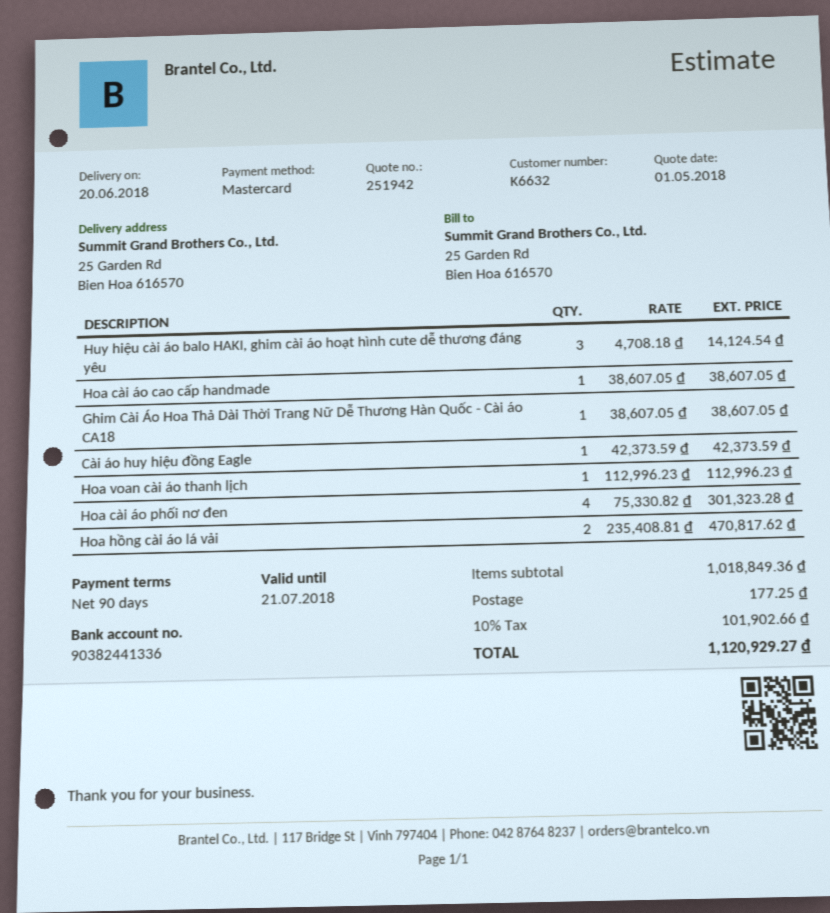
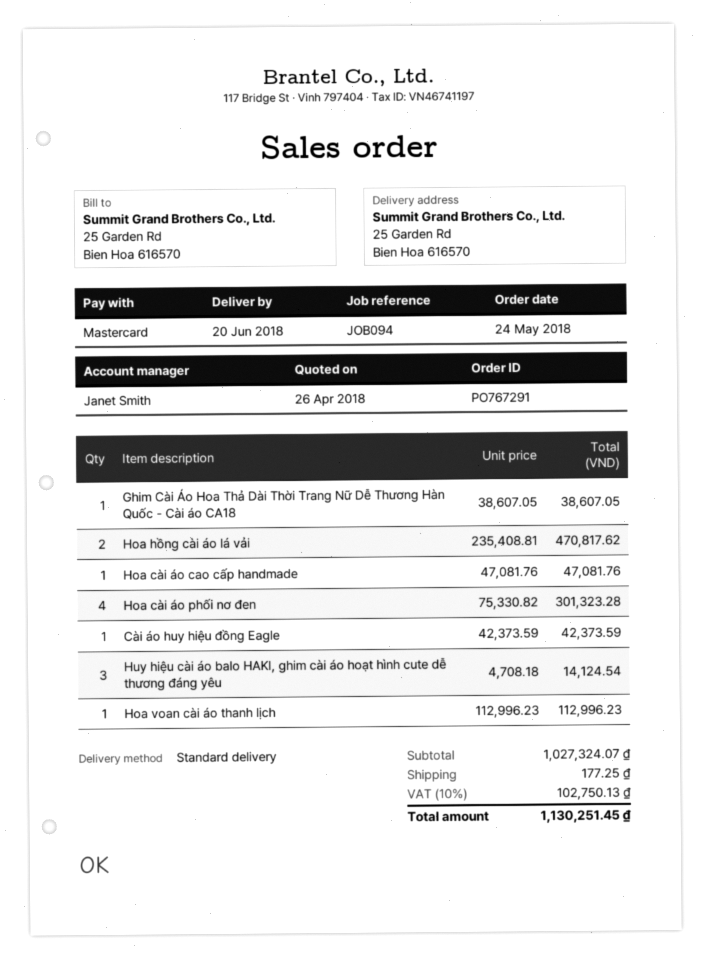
quote date: 2018-05-01 -> 2018-04-26
Hoa cài áo cao cấp handmade: 1 x 38607.05 = 38607.05 -> 1 x 47081.76 = 47081.76
subtotal: 1018849.36 -> 1027324.07
tax: 10% = 101902.66 -> 10% = 102750.13
total: 1120929.27 -> 1130251.45

